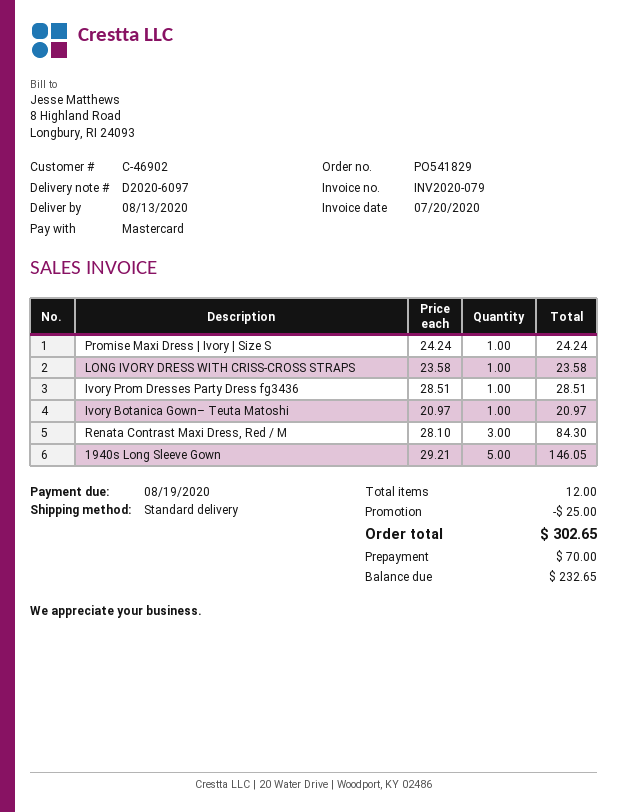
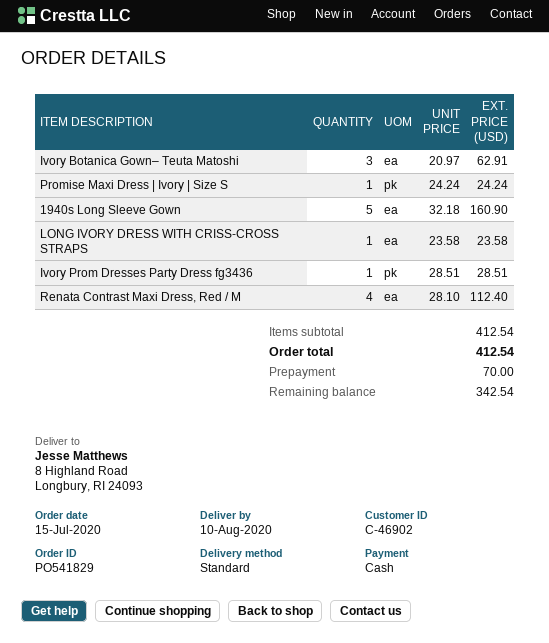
delivery date: 2020-08-13 -> 2020-08-10
payment method: Mastercard -> cash
Ivory Botanica Gown– Teuta Matoshi: 1 x 20.97 = 20.97 -> 3 x 20.97 = 62.91
Renata Contrast Maxi Dress, Red / M: 3 x 28.10 = 84.30 -> 4 x 28.10 = 112.40
1940s Long Sleeve Gown: 5 x 29.21 = 146.05 -> 5 x 32.18 = 160.90
discount: 25.00 -> none
total: 302.65 -> 412.54
balance: 232.65 -> 342.54

